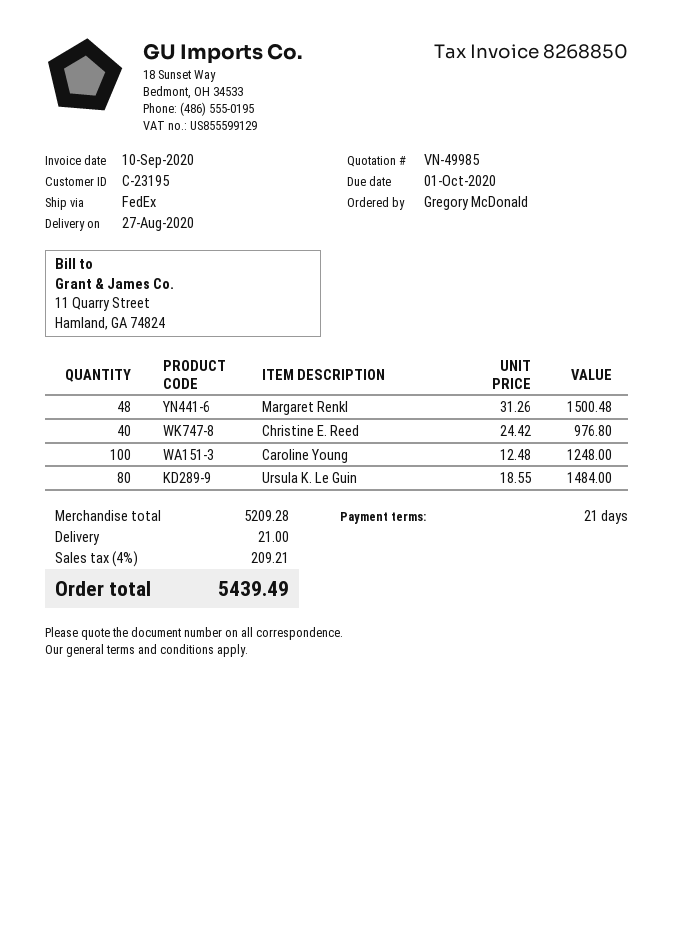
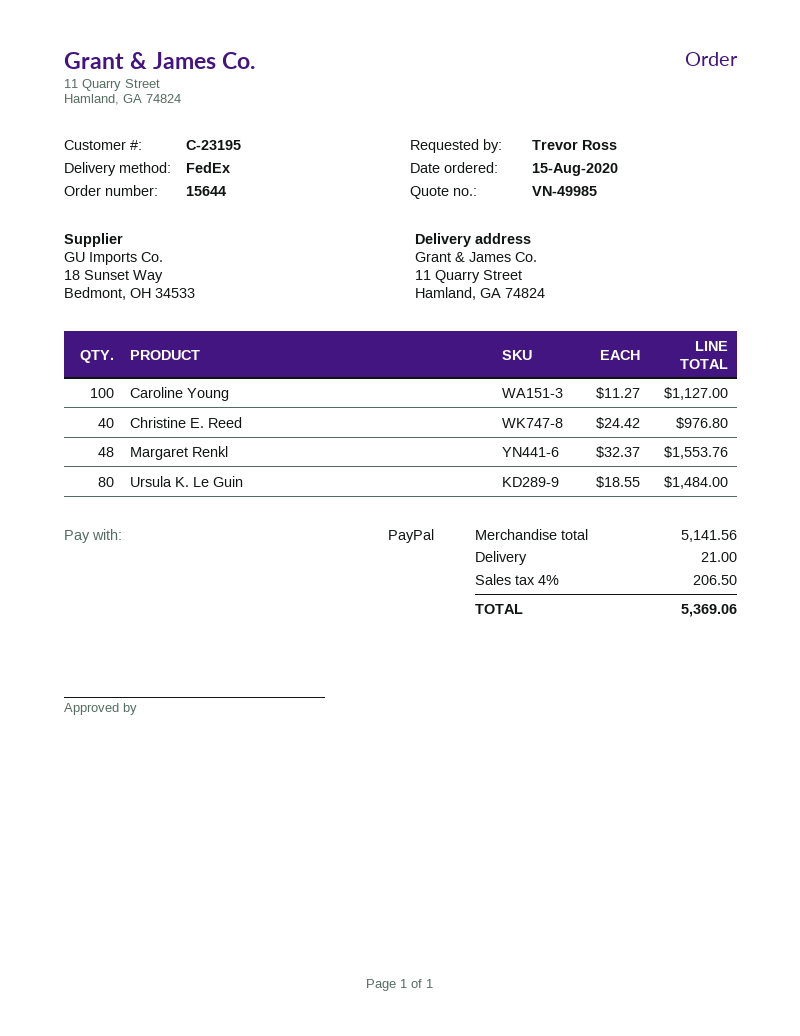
ordered by: Gregory McDonald -> Trevor Ross
Margaret Renkl: 48 x 31.26 = 1500.48 -> 48 x 32.37 = 1553.76
Caroline Young: 100 x 12.48 = 1248.00 -> 100 x 11.27 = 1127.00
subtotal: 5209.28 -> 5141.56
tax: 4% = 209.21 -> 4% = 206.50
total: 5439.49 -> 5369.06

